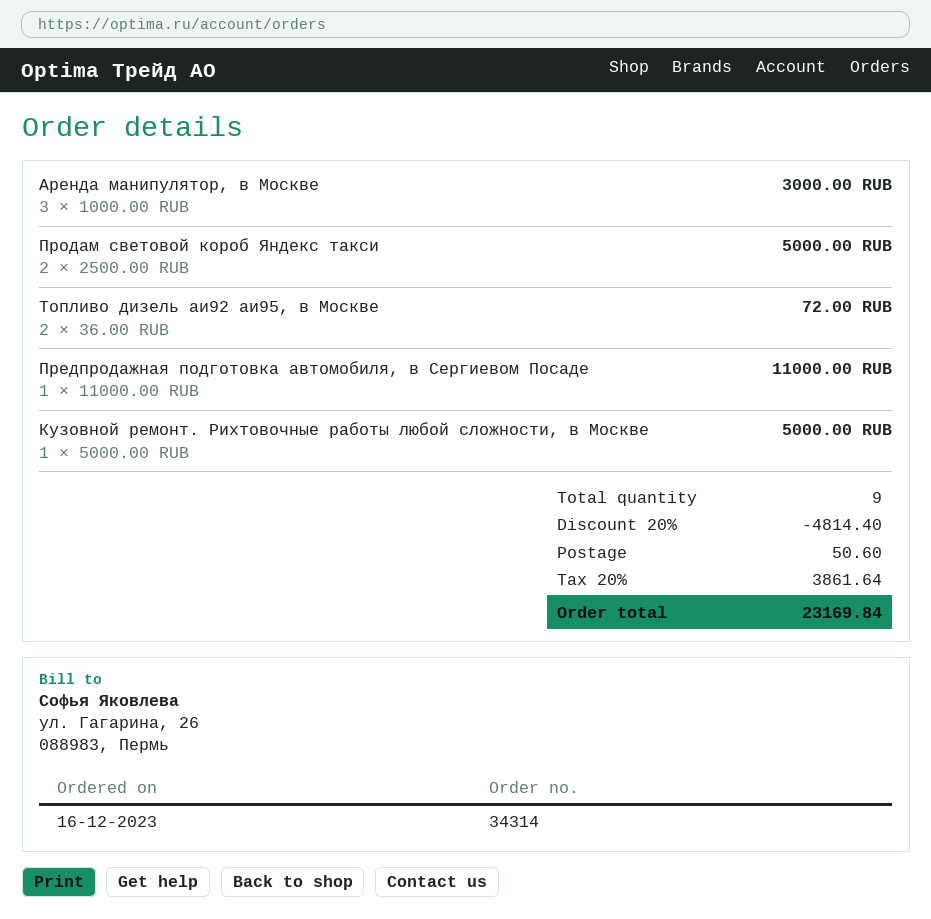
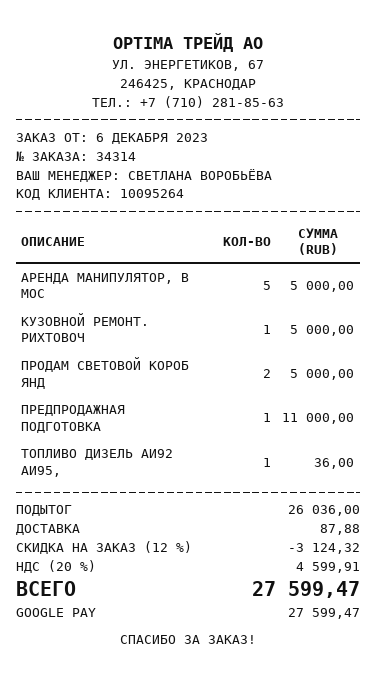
order date: 2023-12-16 -> 2023-12-06
Аренда манипулятор, в Москве: 3 for 3000.00 -> 5 for 5000.00
Топливо дизель аи92 аи95, в Москве: 2 for 72.00 -> 1 for 36.00
discount: 20% = 4814.40 -> 12% = 3124.32
shipping: 50.60 -> 87.88
tax: 20% = 3861.64 -> 20% = 4599.91
total: 23169.84 -> 27599.47

